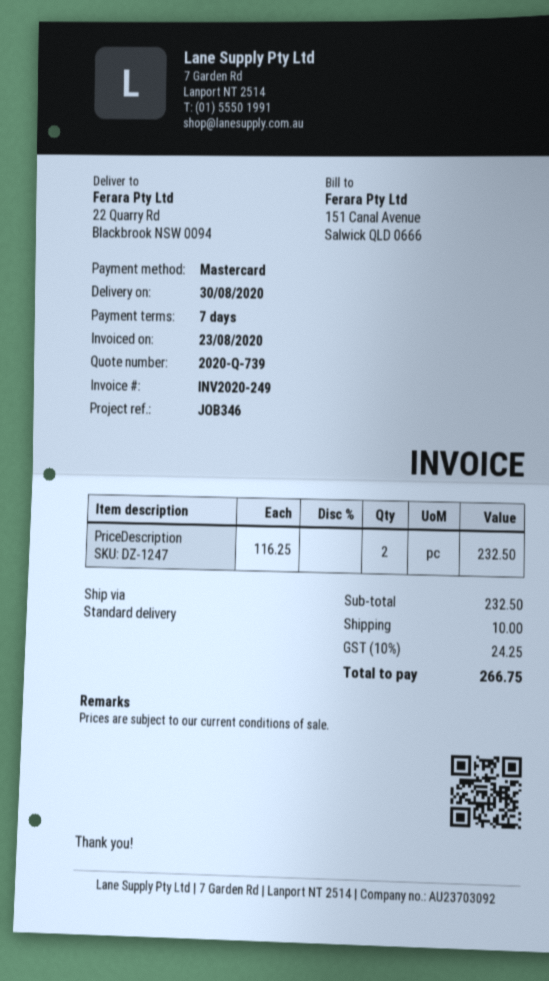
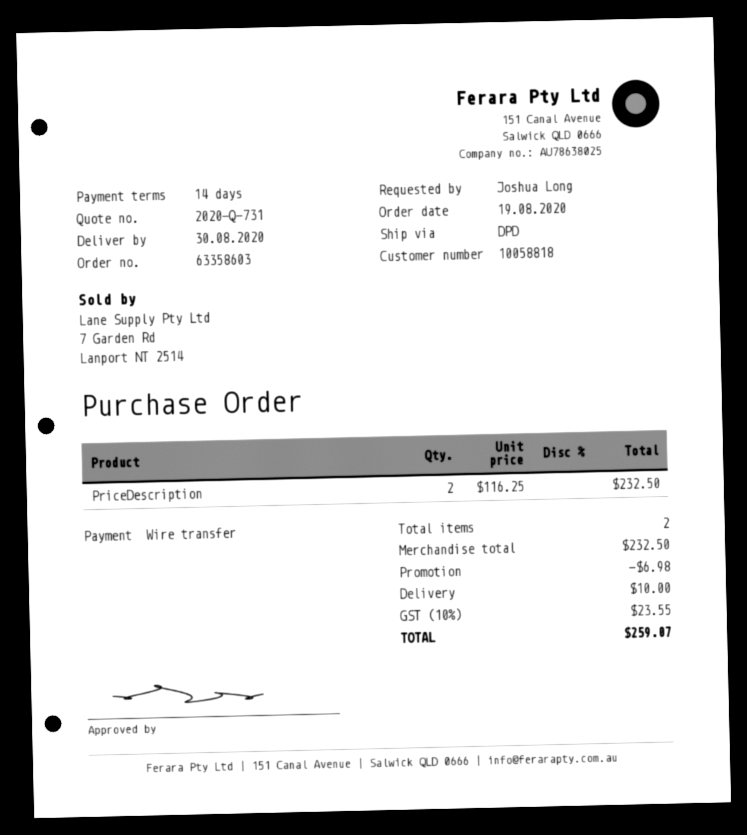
quote number: 2020-Q-739 -> 2020-Q-731
payment terms: 7 days -> 14 days
payment method: Mastercard -> bank transfer
shipping method: standard -> DPD
discount: none -> 6.98
tax: 10% = 24.25 -> 10% = 23.55
total: 266.75 -> 259.07

